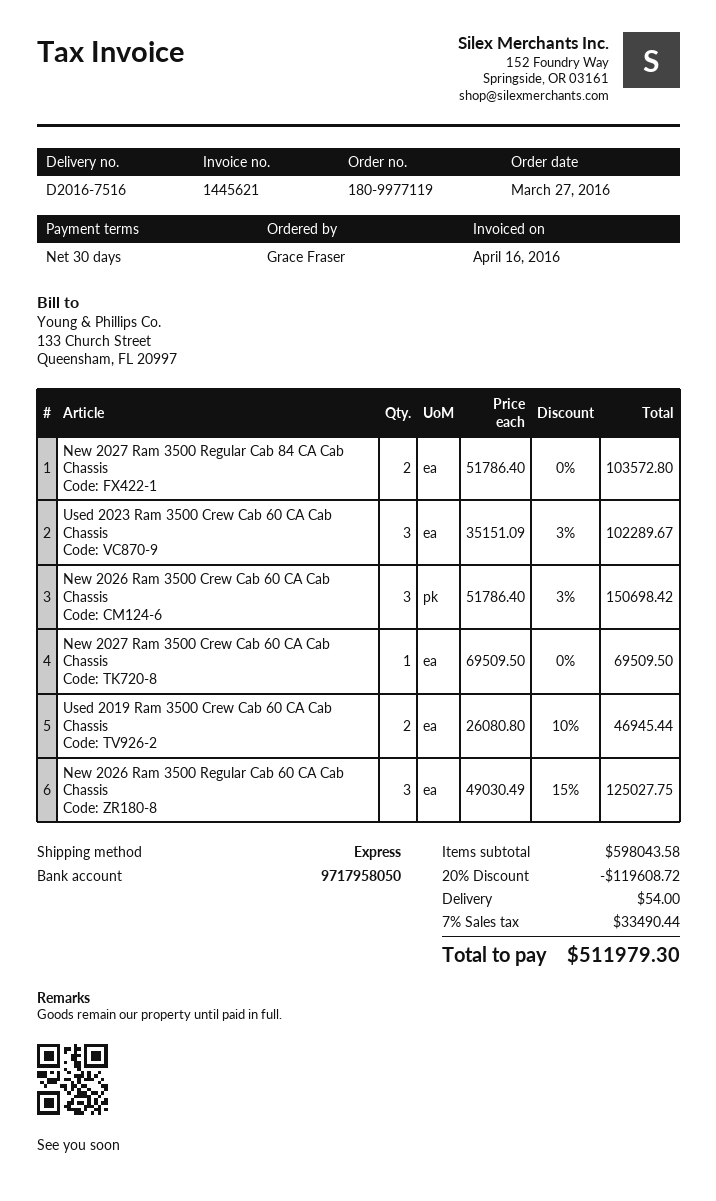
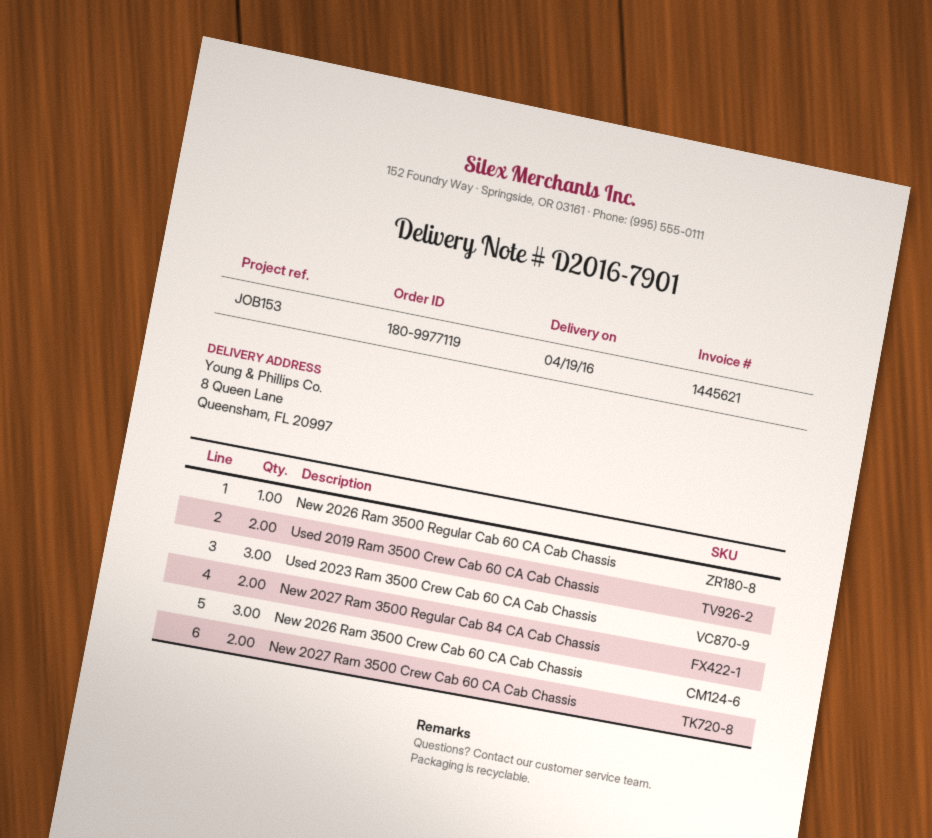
delivery note number: D2016-7516 -> D2016-7901
New 2027 Ram 3500 Crew Cab 60 CA Cab Chassis: 1 -> 2
New 2026 Ram 3500 Regular Cab 60 CA Cab Chassis: 3 -> 1

